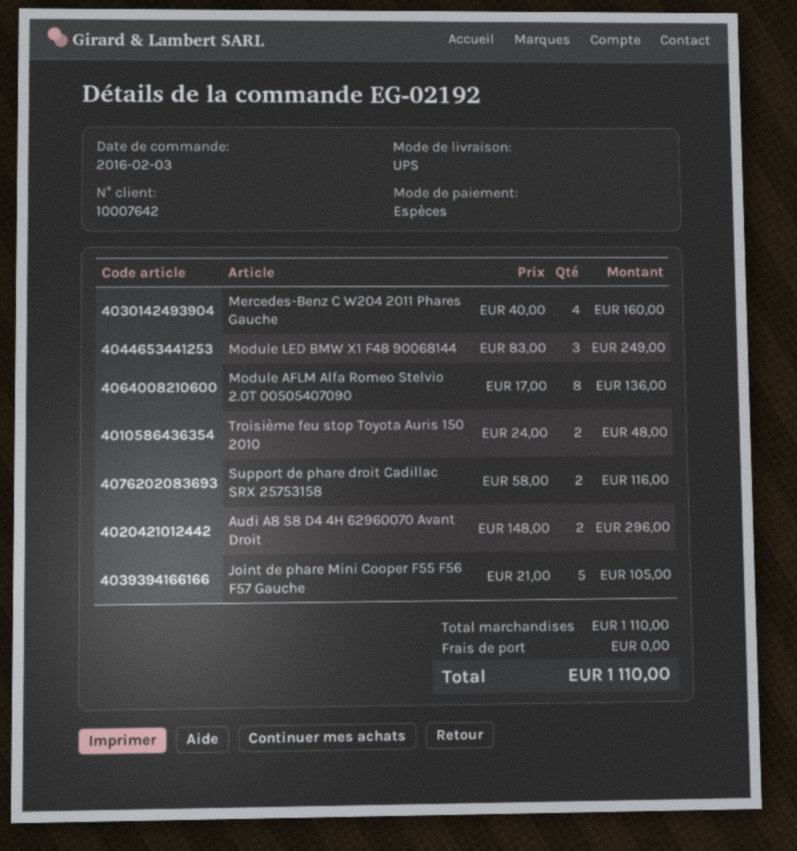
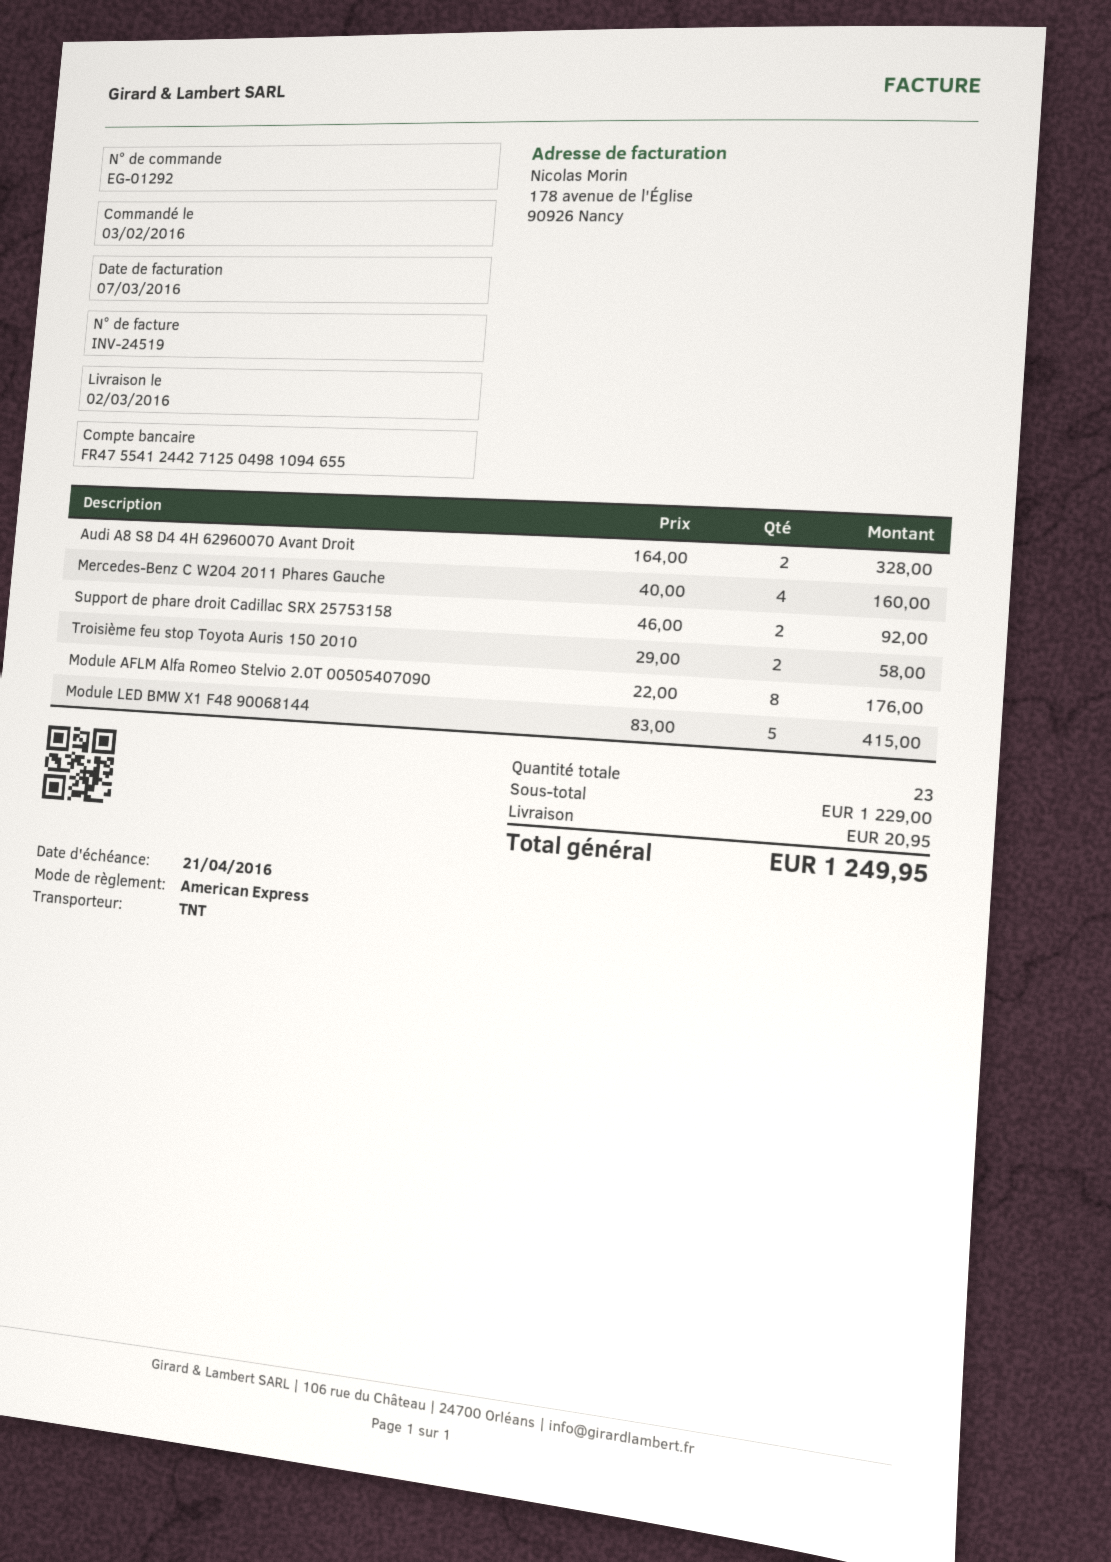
order number: EG-02192 -> EG-01292
payment method: cash -> American Express
shipping method: UPS -> TNT
Module LED BMW X1 F48 90068144: 3 x 83.00 = 249.00 -> 5 x 83.00 = 415.00
Module AFLM Alfa Romeo Stelvio 2.0T 00505407090: 8 x 17.00 = 136.00 -> 8 x 22.00 = 176.00
Troisième feu stop Toyota Auris 150 2010: 2 x 24.00 = 48.00 -> 2 x 29.00 = 58.00
Support de phare droit Cadillac SRX 25753158: 2 x 58.00 = 116.00 -> 2 x 46.00 = 92.00
Audi A8 S8 D4 4H 62960070 Avant Droit: 2 x 148.00 = 296.00 -> 2 x 164.00 = 328.00
Joint de phare Mini Cooper F55 F56 F57 Gauche: 5 x 21.00 = 105.00 -> none
subtotal: 1110.00 -> 1229.00
shipping: 0.00 -> 20.95
total: 1110.00 -> 1249.95

